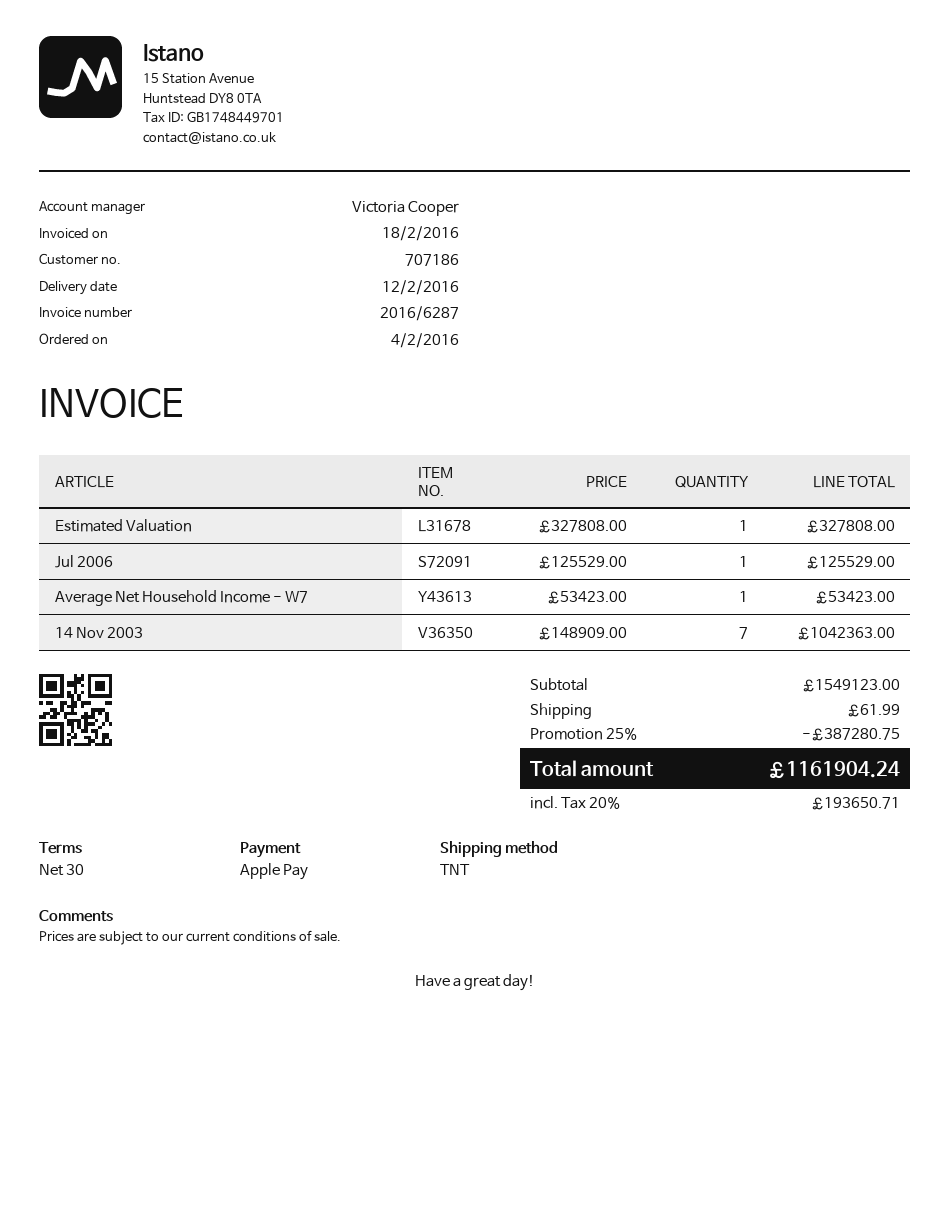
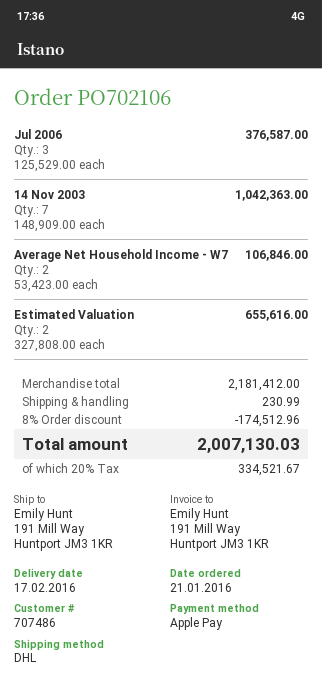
order date: 2016-02-04 -> 2016-01-21
delivery date: 2016-02-12 -> 2016-02-17
customer number: 707186 -> 707486
shipping method: TNT -> DHL
Estimated Valuation: 1 x 327808.00 = 327808.00 -> 2 x 327808.00 = 655616.00
Jul 2006: 1 x 125529.00 = 125529.00 -> 3 x 125529.00 = 376587.00
Average Net Household Income - W7: 1 x 53423.00 = 53423.00 -> 2 x 53423.00 = 106846.00
subtotal: 1549123.00 -> 2181412.00
discount: 25% = 387280.75 -> 8% = 174512.96
shipping: 61.99 -> 230.99
tax: 20% = 193650.71 -> 20% = 334521.67
total: 1161904.24 -> 2007130.03

